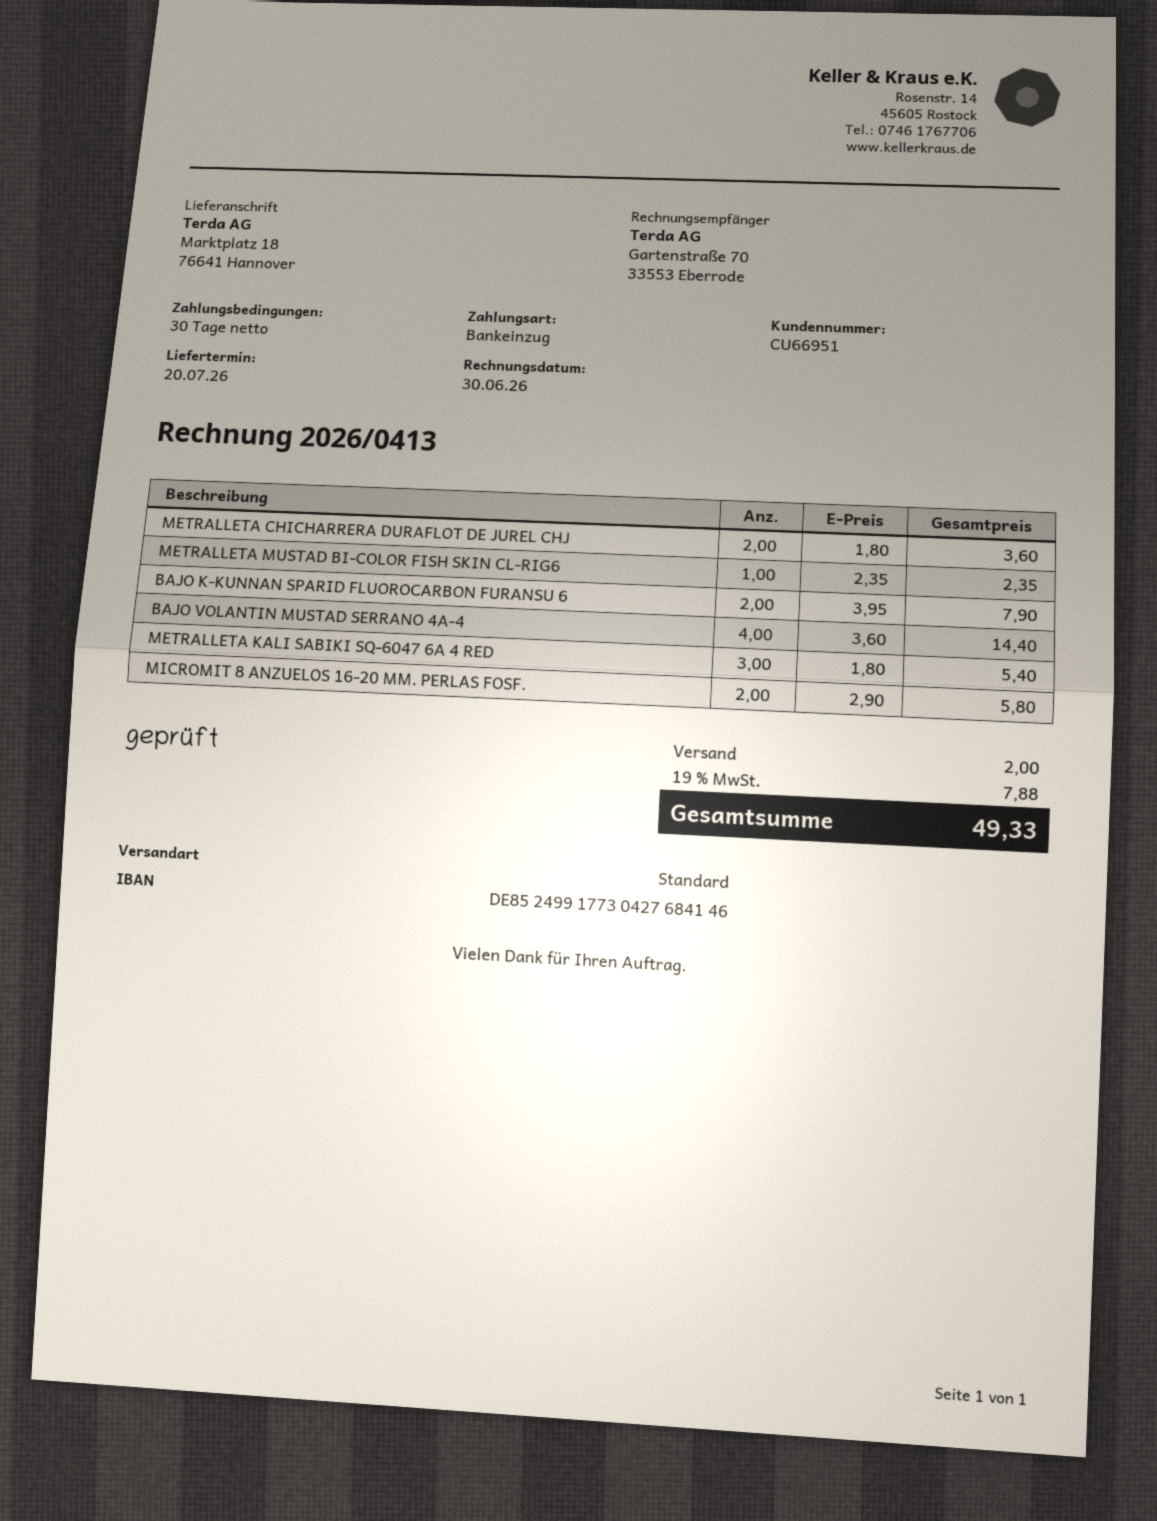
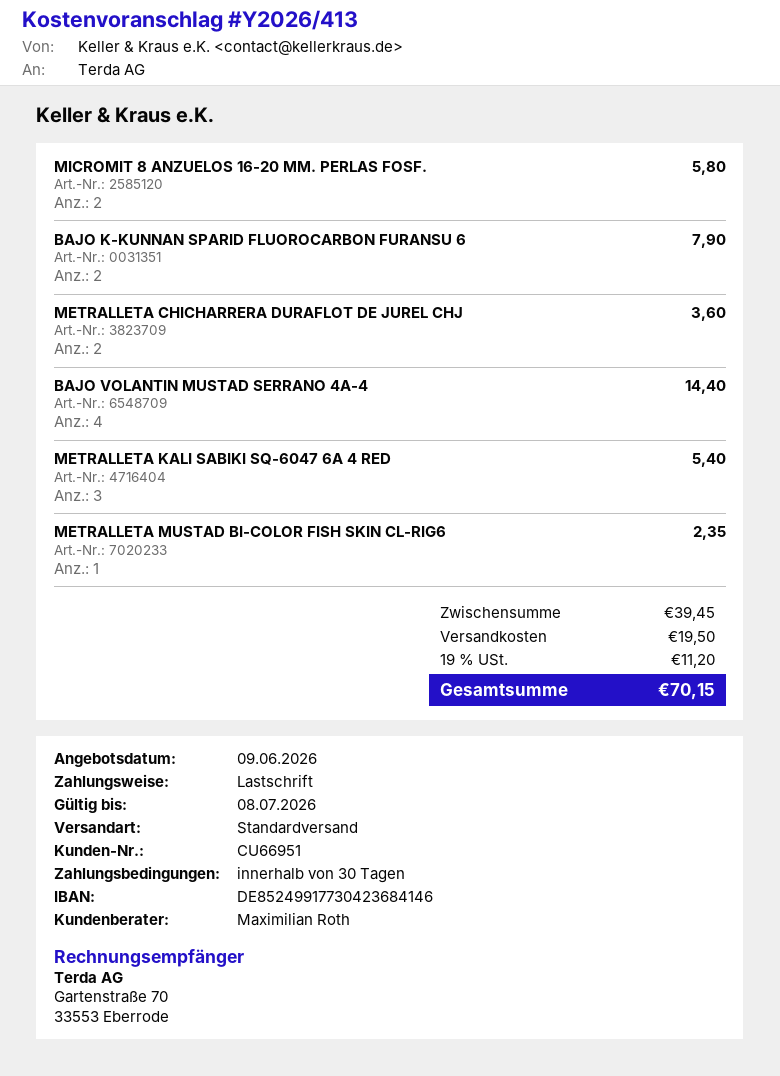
bank account: DE85249917730427684146 -> DE85249917730423684146
shipping: 2.00 -> 19.50
tax: 19% = 7.88 -> 19% = 11.20
total: 49.33 -> 70.15

